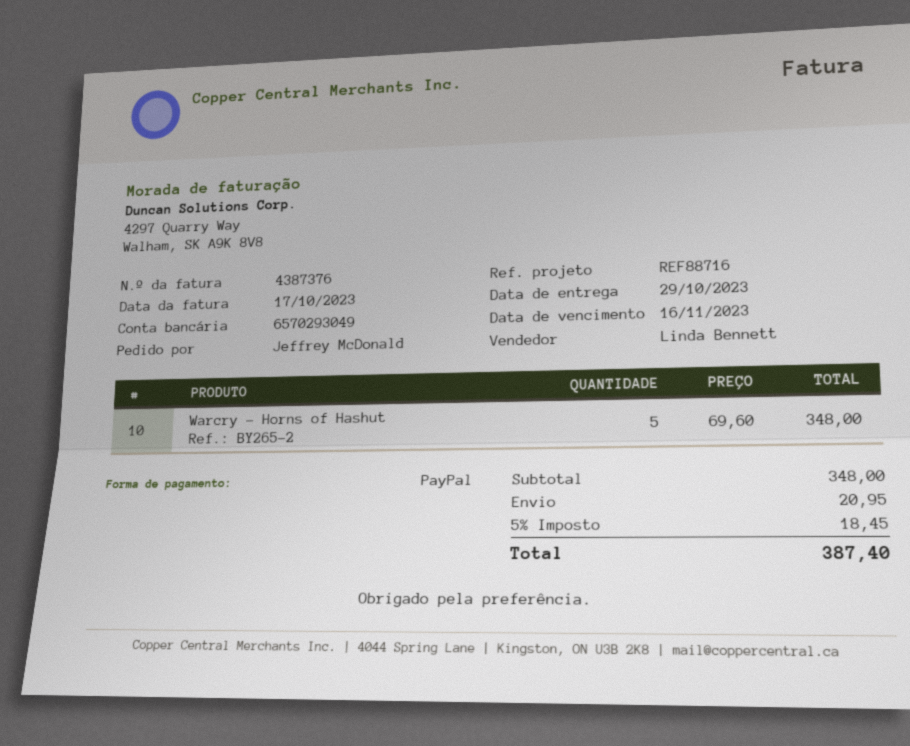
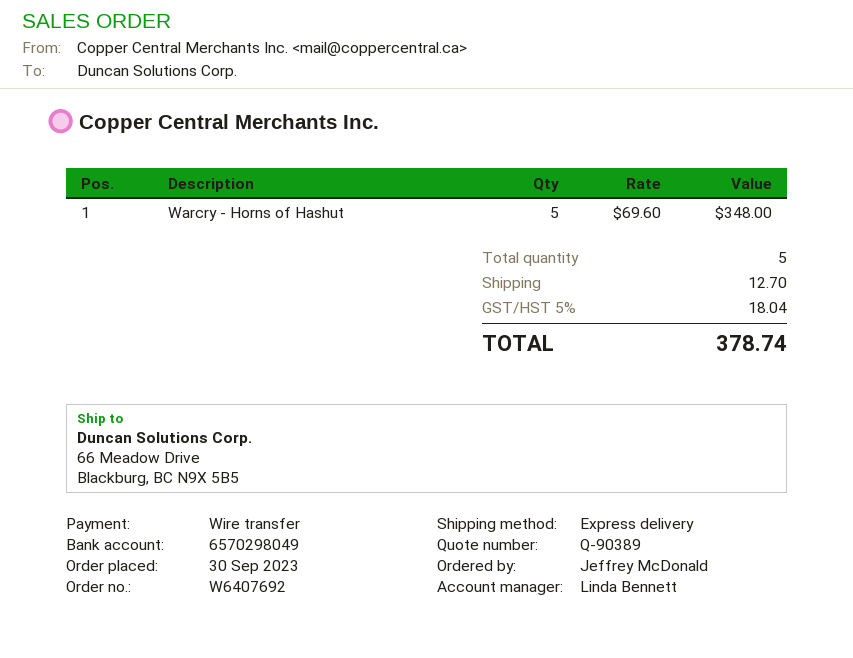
payment method: PayPal -> bank transfer
bank account: 6570293049 -> 6570298049
shipping: 20.95 -> 12.70
tax: 5% = 18.45 -> 5% = 18.04
total: 387.40 -> 378.74

